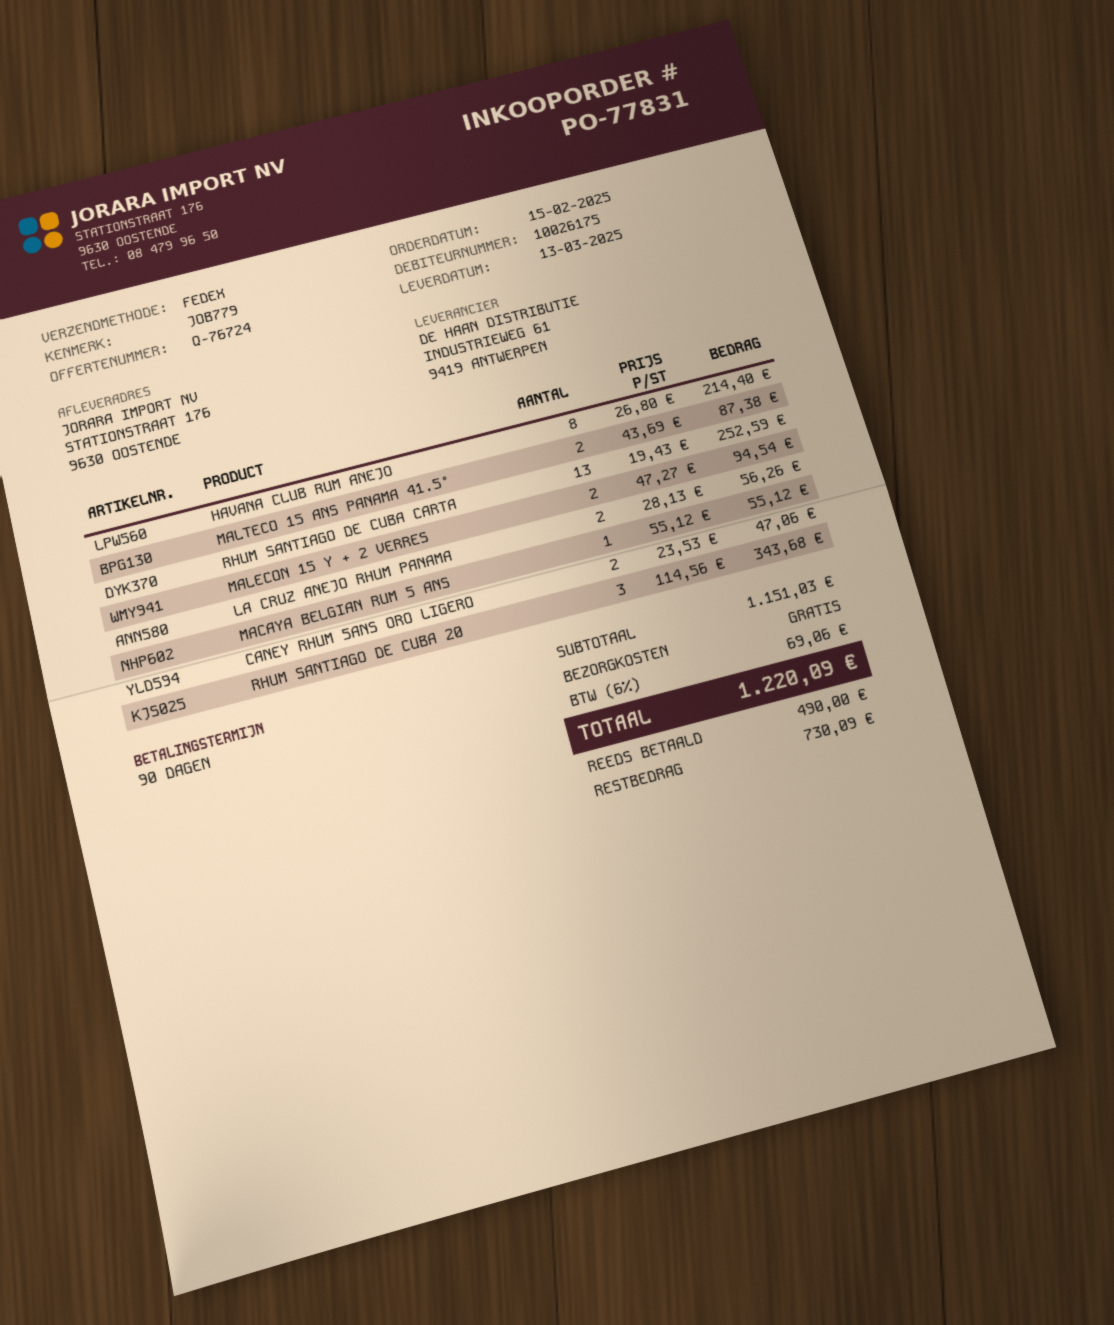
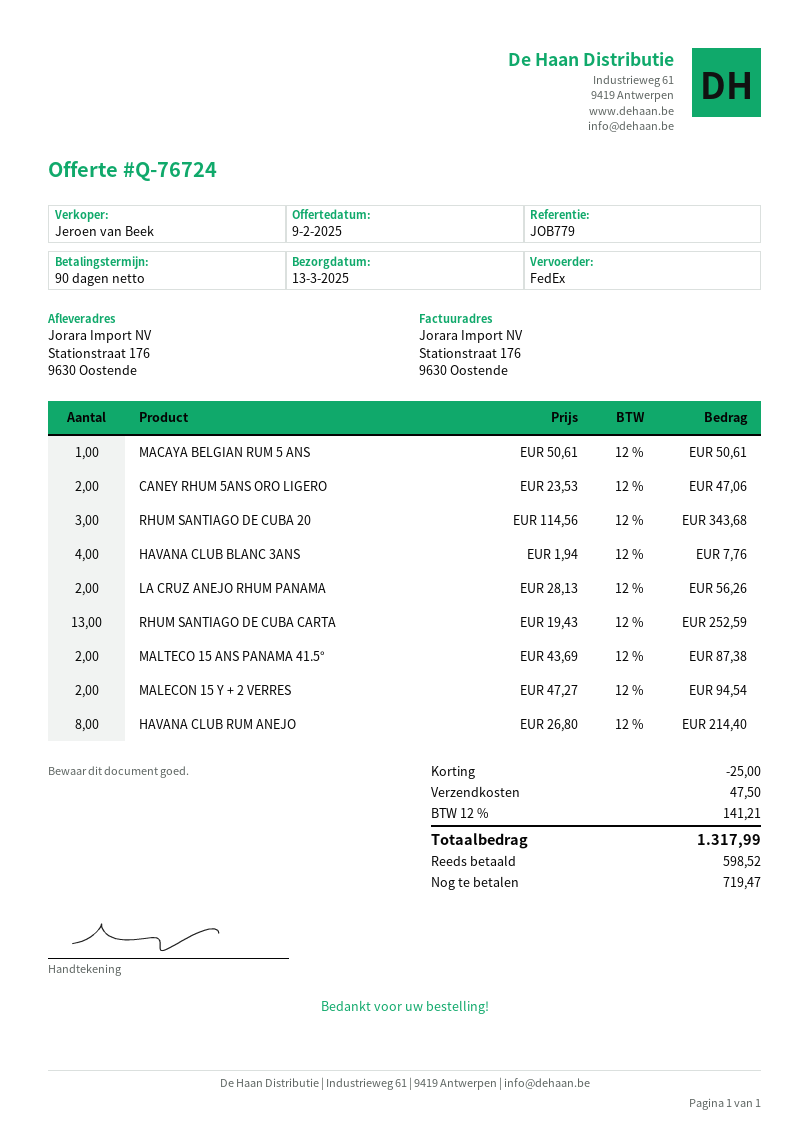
MACAYA BELGIAN RUM 5 ANS: 1 x 55.12 = 55.12 -> 1 x 50.61 = 50.61
HAVANA CLUB BLANC 3ANS: none -> 4 x 1.94 = 7.76
discount: none -> 25.00
shipping: 0.00 -> 47.50
tax: 6% = 69.06 -> 12% = 141.21
total: 1220.09 -> 1317.99
deposit: 490.00 -> 598.52
balance: 730.09 -> 719.47

